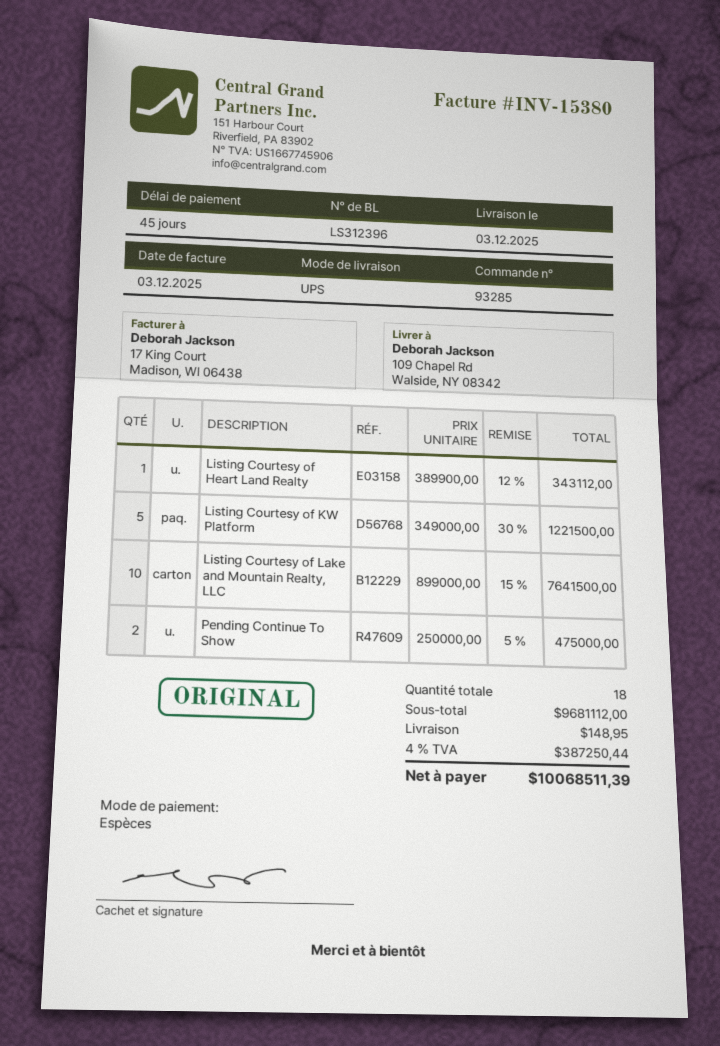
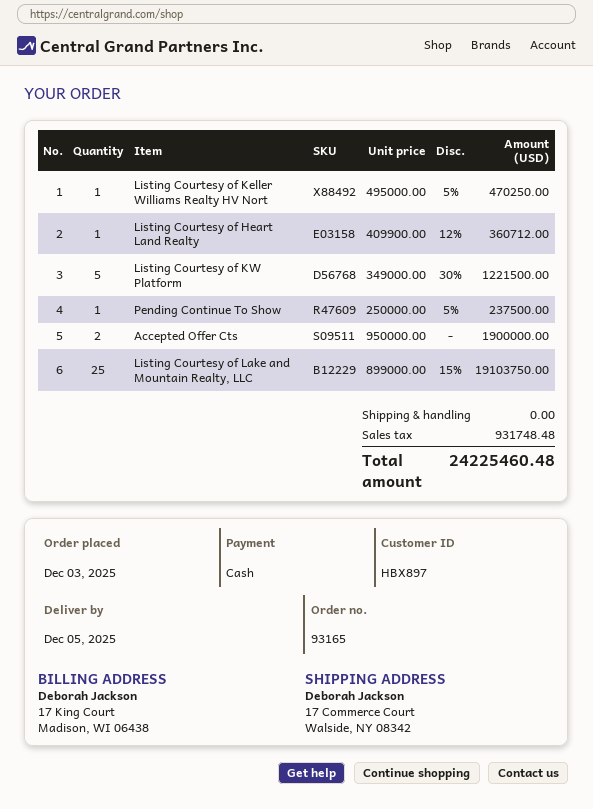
order number: 93285 -> 93165
delivery date: 2025-12-03 -> 2025-12-05
ship to: 109 Chapel Rd, Walside, NY 08342 -> 17 Commerce Court, Walside, NY 08342
Listing Courtesy of Heart Land Realty: 1 x 389900.00 - 12% = 343112.00 -> 1 x 409900.00 - 12% = 360712.00
Listing Courtesy of Lake and Mountain Realty, LLC: 10 x 899000.00 - 15% = 7641500.00 -> 25 x 899000.00 - 15% = 19103750.00
Pending Continue To Show: 2 x 250000.00 - 5% = 475000.00 -> 1 x 250000.00 - 5% = 237500.00
Listing Courtesy of Keller Williams Realty HV Nort: none -> 1 x 495000.00 - 5% = 470250.00
Accepted Offer Cts: none -> 2 x 950000.00 = 1900000.00
shipping: 148.95 -> 0.00
tax: 387250.44 -> 931748.48
total: 10068511.39 -> 24225460.48

